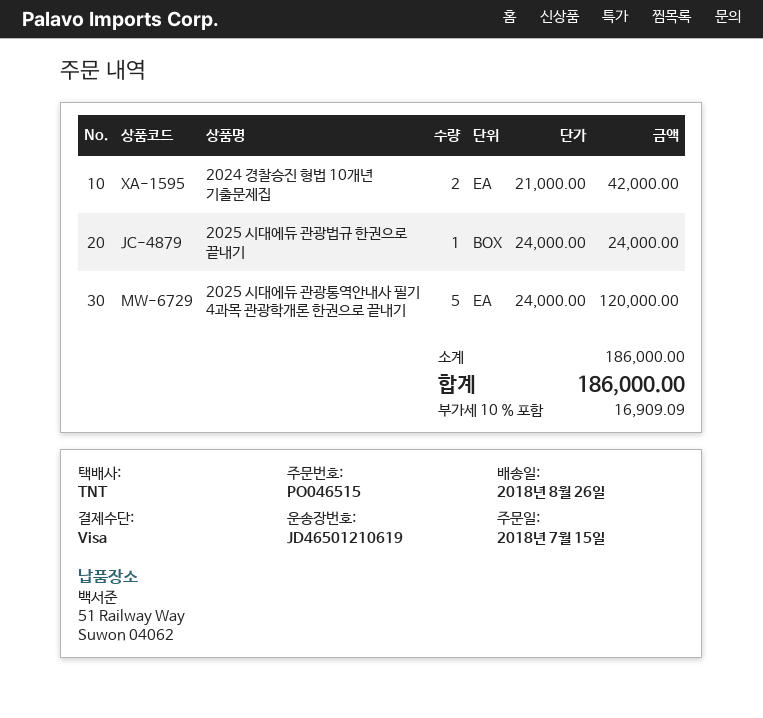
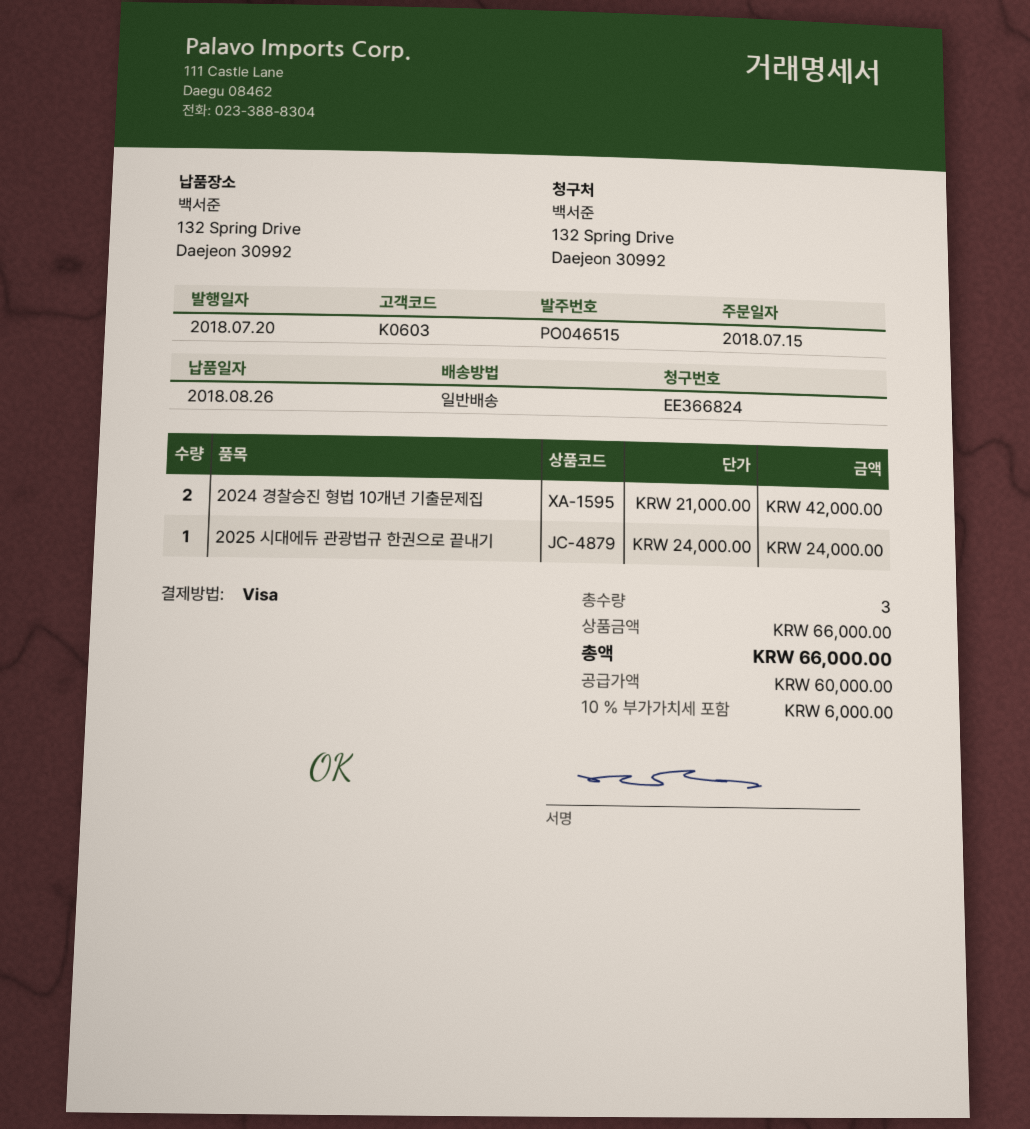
shipping method: TNT -> standard
ship to: 51 Railway Way, Suwon 04062 -> 132 Spring Drive, Daejeon 30992
2025 시대에듀 관광통역안내사 필기 4과목 관광학개론 한권으로 끝내기: 5 x 24000.00 = 120000.00 -> none
subtotal: 186000.00 -> 66000.00
tax: 10% = 16909.09 -> 10% = 6000.00
total: 186000.00 -> 66000.00

